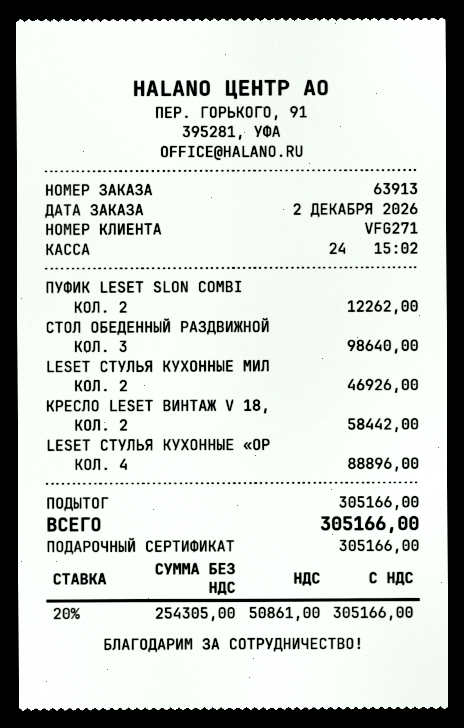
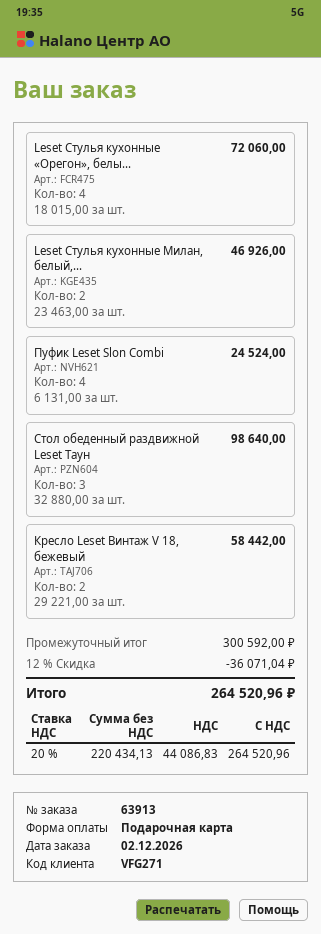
ПУФИК LESET SLON COMBI: 2 for 12262.00 -> 4 for 24524.00
LESET СТУЛЬЯ КУХОННЫЕ «ОР: 4 for 88896.00 -> 4 for 72060.00
subtotal: 305166.00 -> 300592.00
discount: none -> 12% = 36071.04
net: 254305.00 -> 220434.13
tax: 20% = 50861.00 -> 20% = 44086.83
total: 305166.00 -> 264520.96

